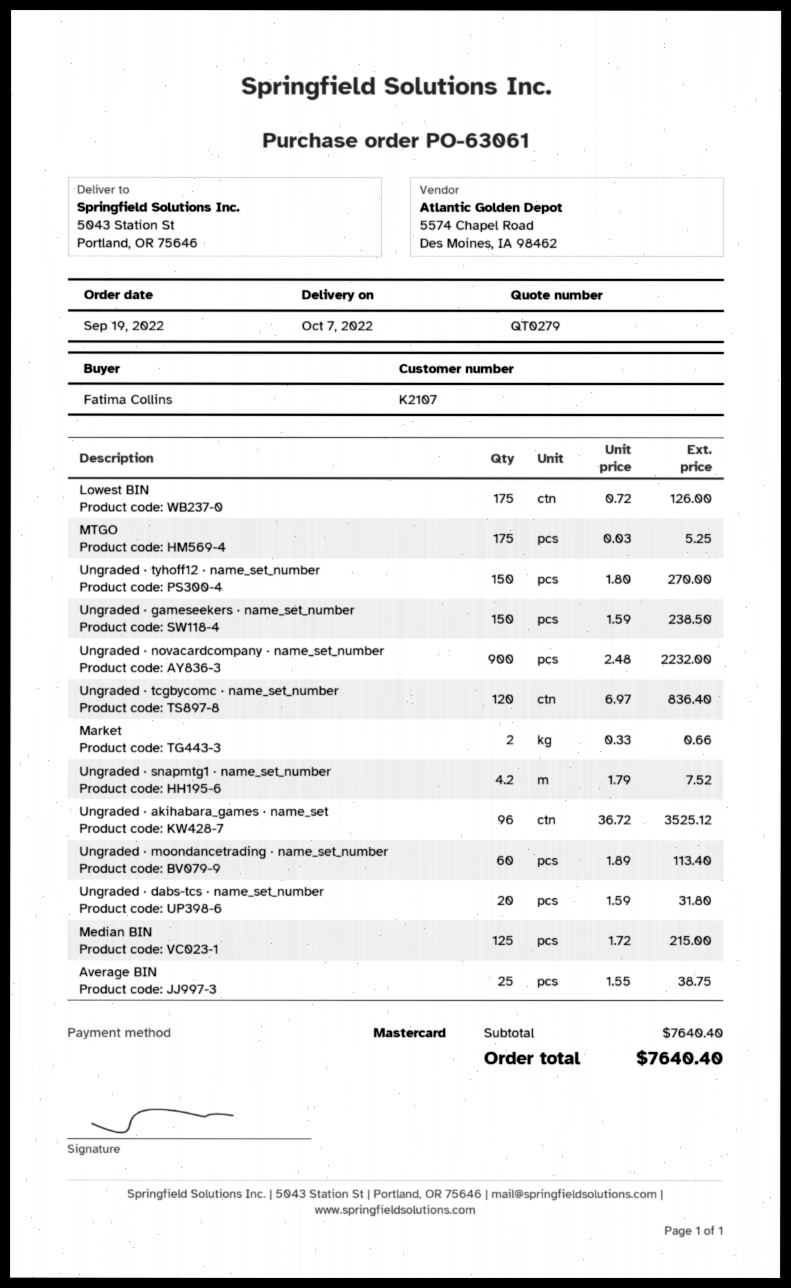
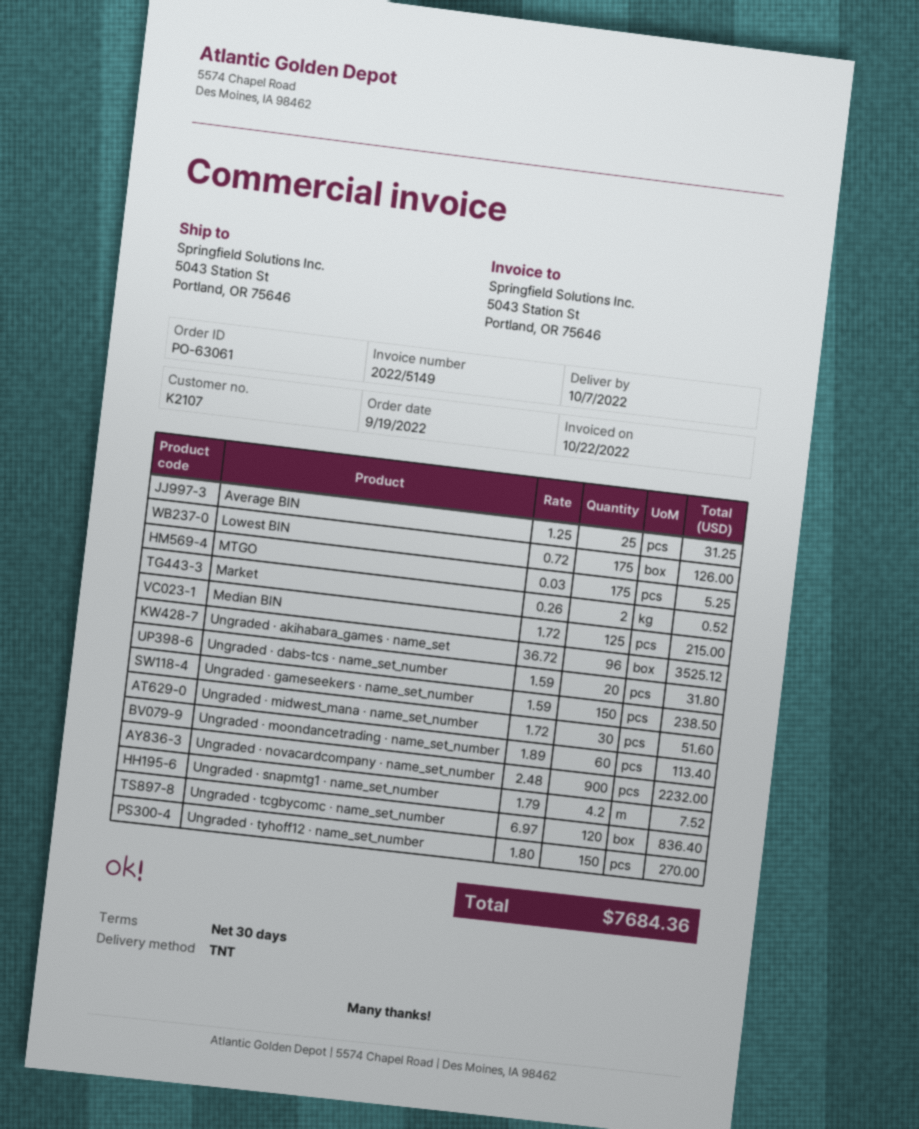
Market: 2 x 0.33 = 0.66 -> 2 x 0.26 = 0.52
Average BIN: 25 x 1.55 = 38.75 -> 25 x 1.25 = 31.25
Ungraded · midwest_mana · name_set_number: none -> 30 x 1.72 = 51.60
total: 7640.40 -> 7684.36

